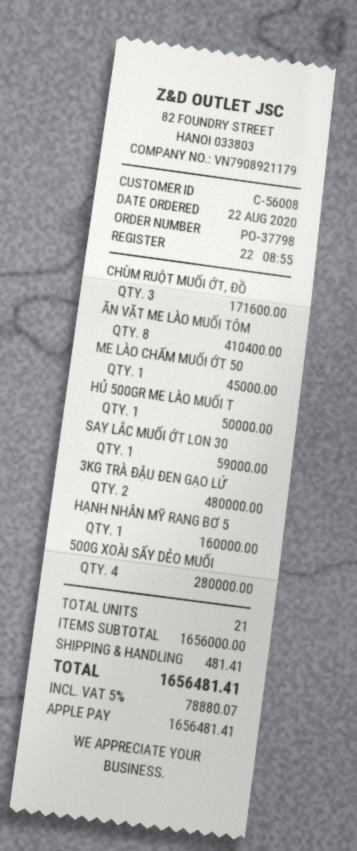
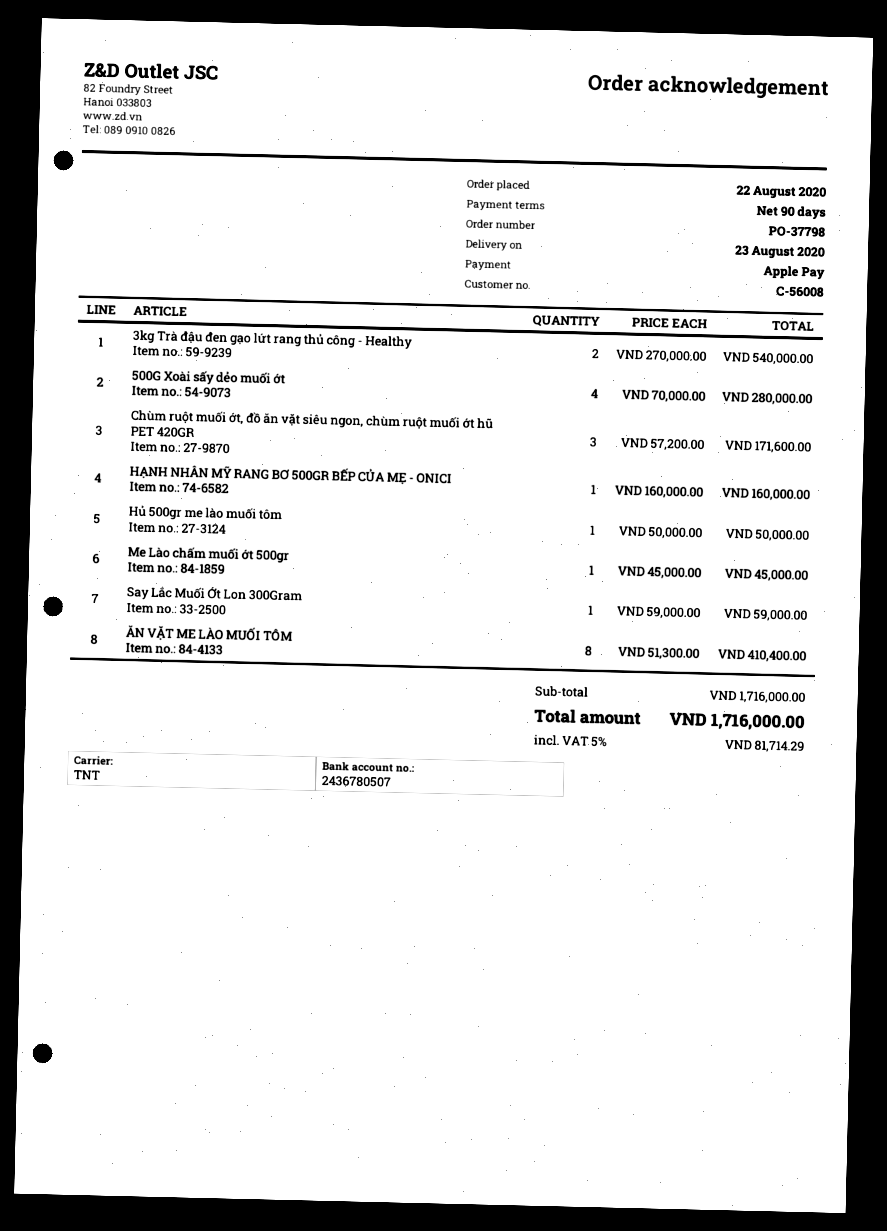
3KG TRÀ ĐẬU ĐEN GẠO LỨ: 2 for 480000.00 -> 2 for 540000.00
subtotal: 1656000.00 -> 1716000.00
shipping: 481.41 -> none
tax: 5% = 78880.07 -> 5% = 81714.29
total: 1656481.41 -> 1716000.00

